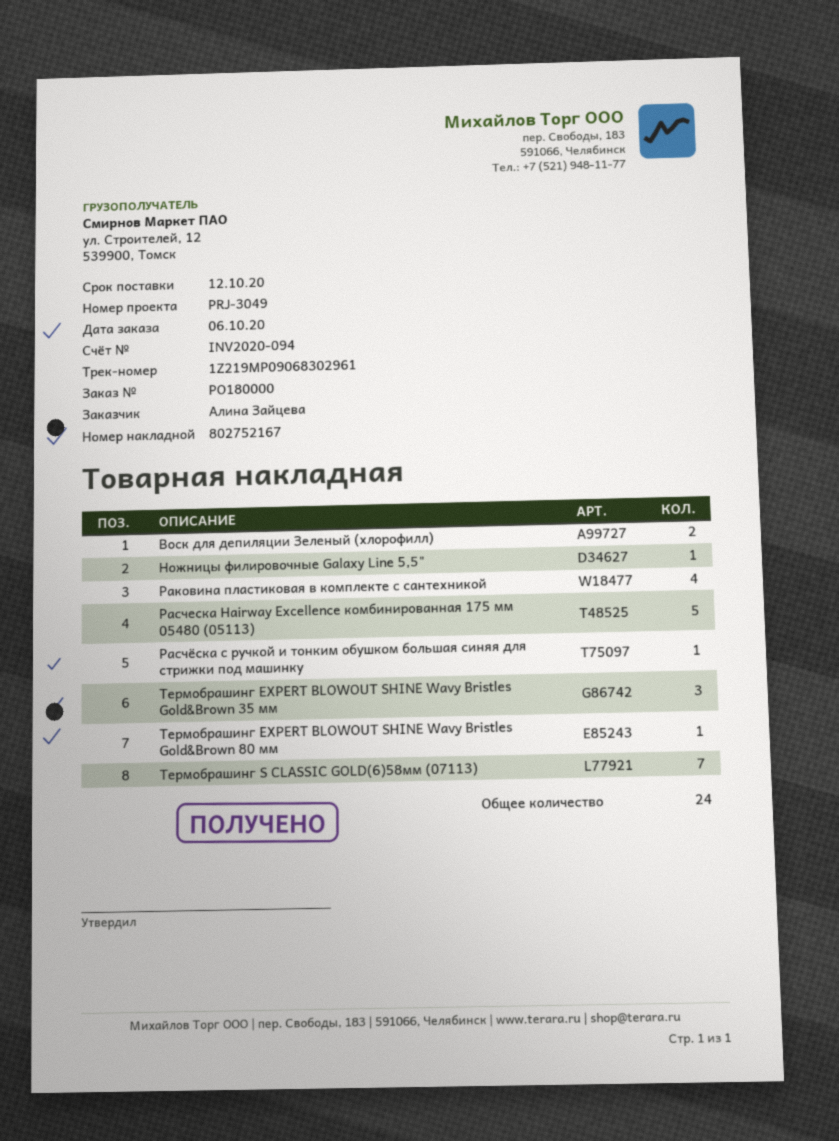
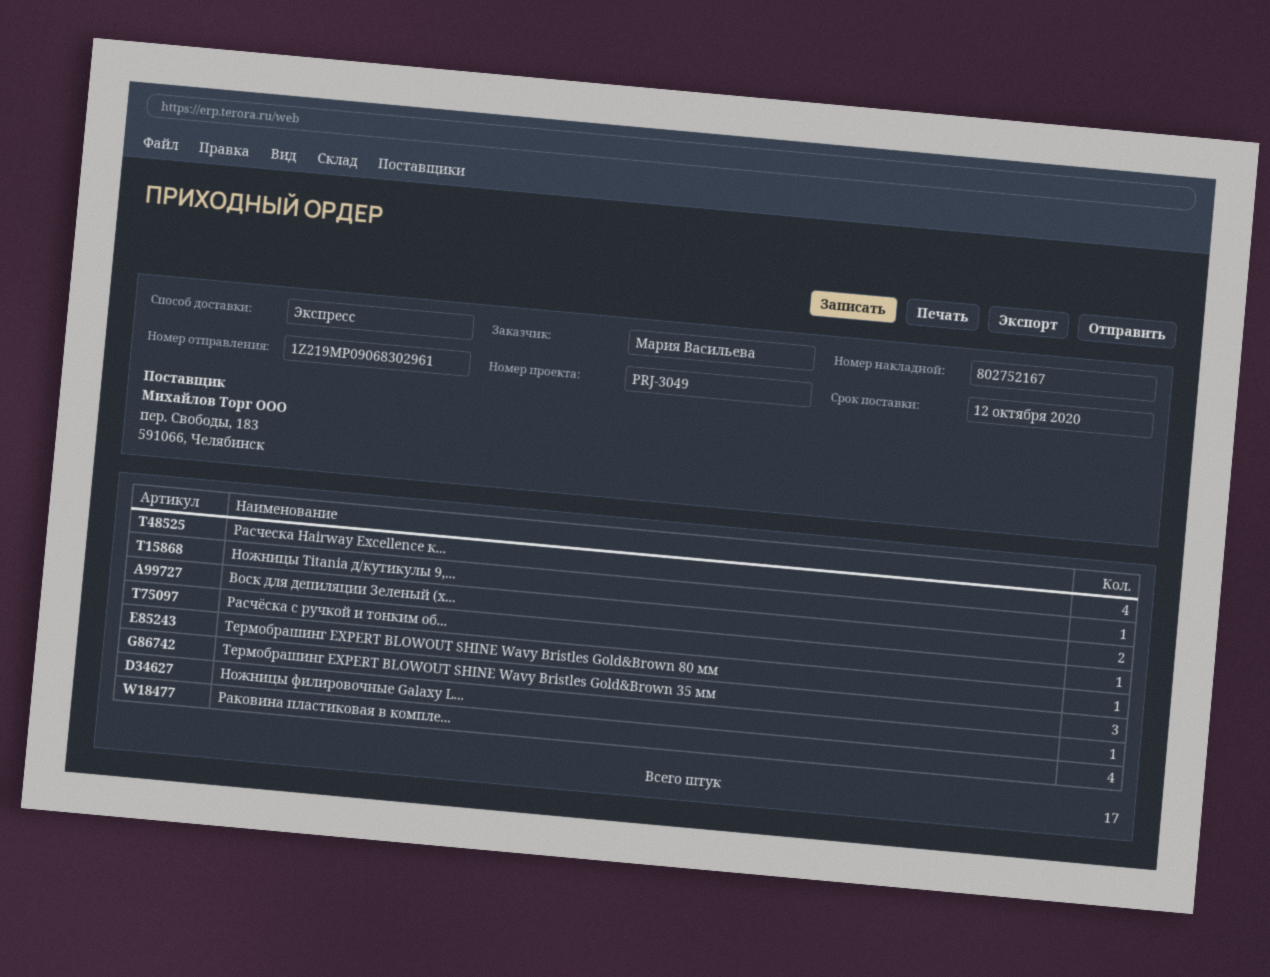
ordered by: Алина Зайцева -> Мария Васильева
Расческа Hairway Excellence комбинированная 175 мм 05480 (05113): 5 -> 4
Термобрашинг S CLASSIC GOLD(6)58мм (07113): 7 -> none
Ножницы Titania д/кутикулы 9,...: none -> 1
total quantity: 24 -> 17

